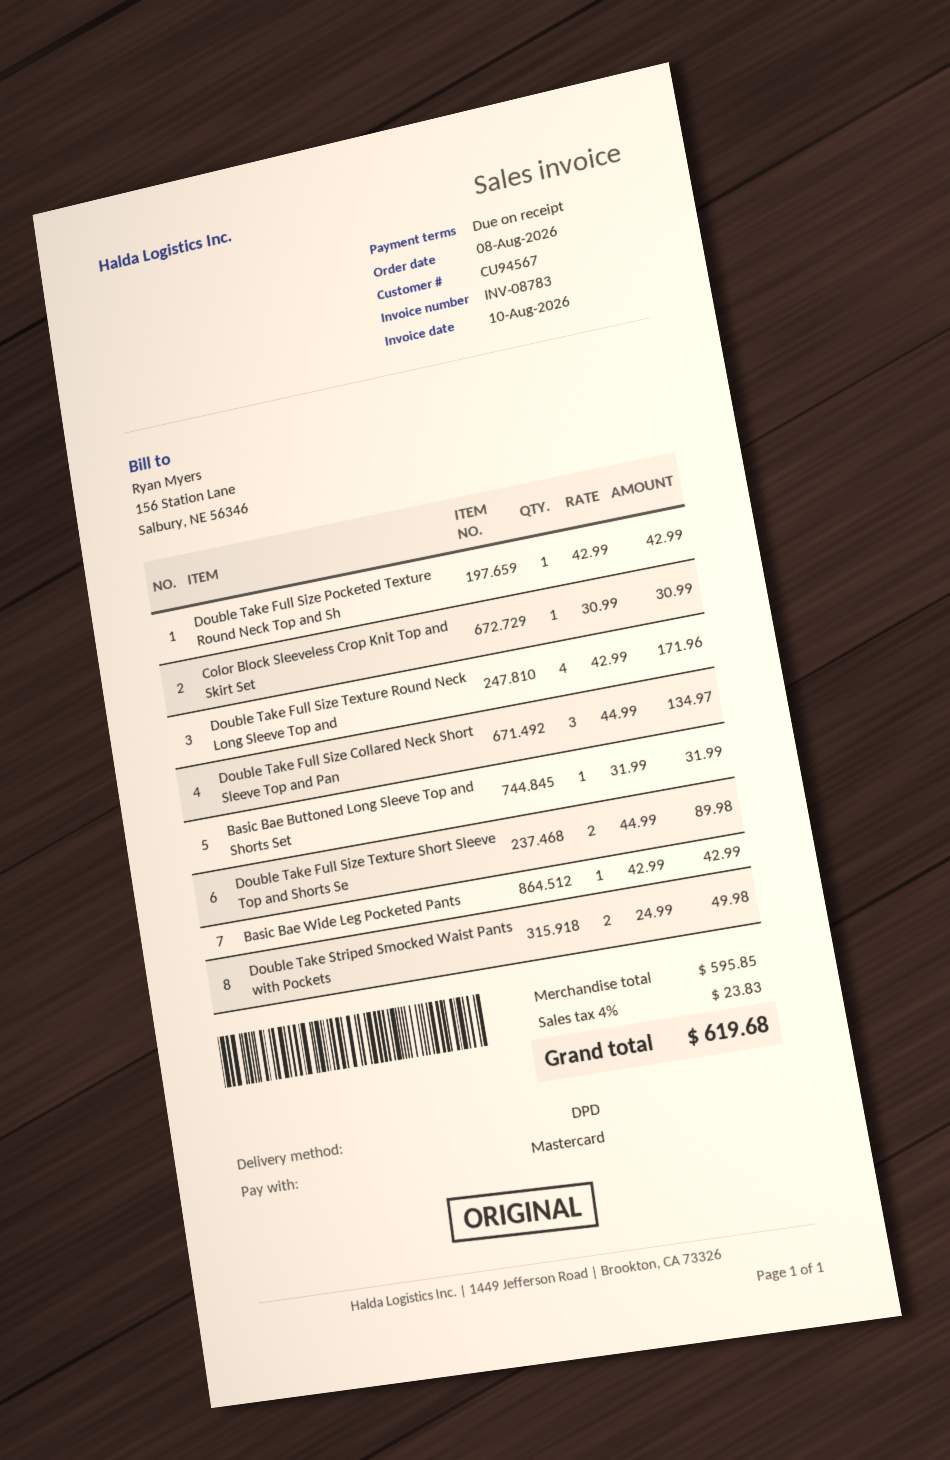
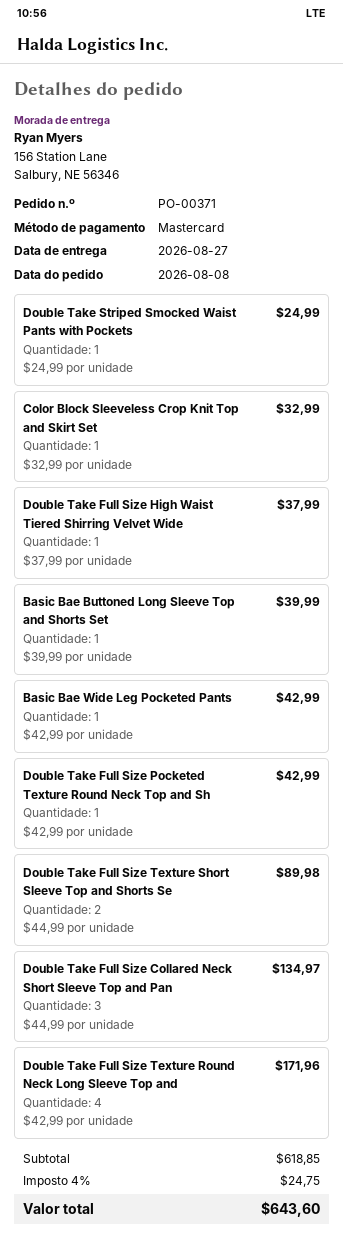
Color Block Sleeveless Crop Knit Top and Skirt Set: 1 x 30.99 = 30.99 -> 1 x 32.99 = 32.99
Basic Bae Buttoned Long Sleeve Top and Shorts Set: 1 x 31.99 = 31.99 -> 1 x 39.99 = 39.99
Double Take Striped Smocked Waist Pants with Pockets: 2 x 24.99 = 49.98 -> 1 x 24.99 = 24.99
Double Take Full Size High Waist Tiered Shirring Velvet Wide: none -> 1 x 37.99 = 37.99
subtotal: 595.85 -> 618.85
tax: 4% = 23.83 -> 4% = 24.75
total: 619.68 -> 643.60

